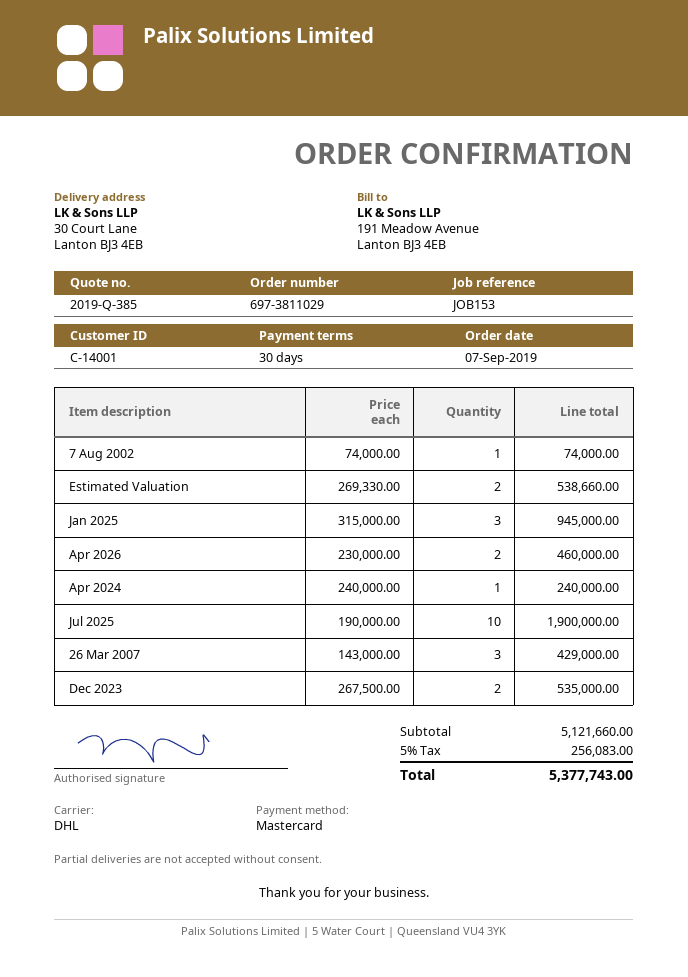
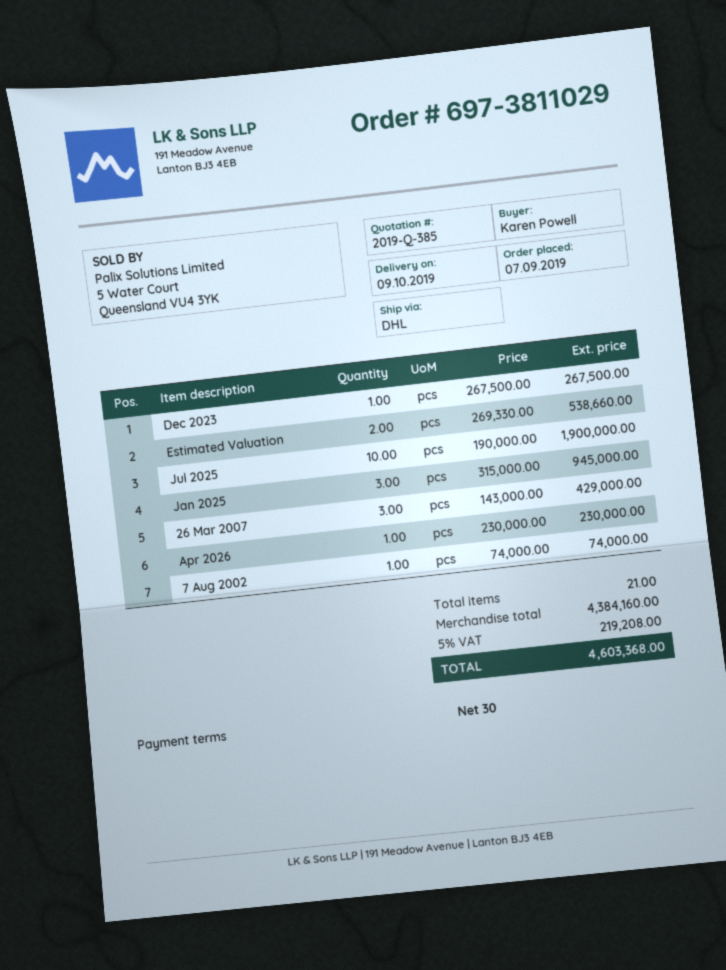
Apr 2026: 2 x 230000.00 = 460000.00 -> 1 x 230000.00 = 230000.00
Apr 2024: 1 x 240000.00 = 240000.00 -> none
Dec 2023: 2 x 267500.00 = 535000.00 -> 1 x 267500.00 = 267500.00
subtotal: 5121660.00 -> 4384160.00
tax: 5% = 256083.00 -> 5% = 219208.00
total: 5377743.00 -> 4603368.00

